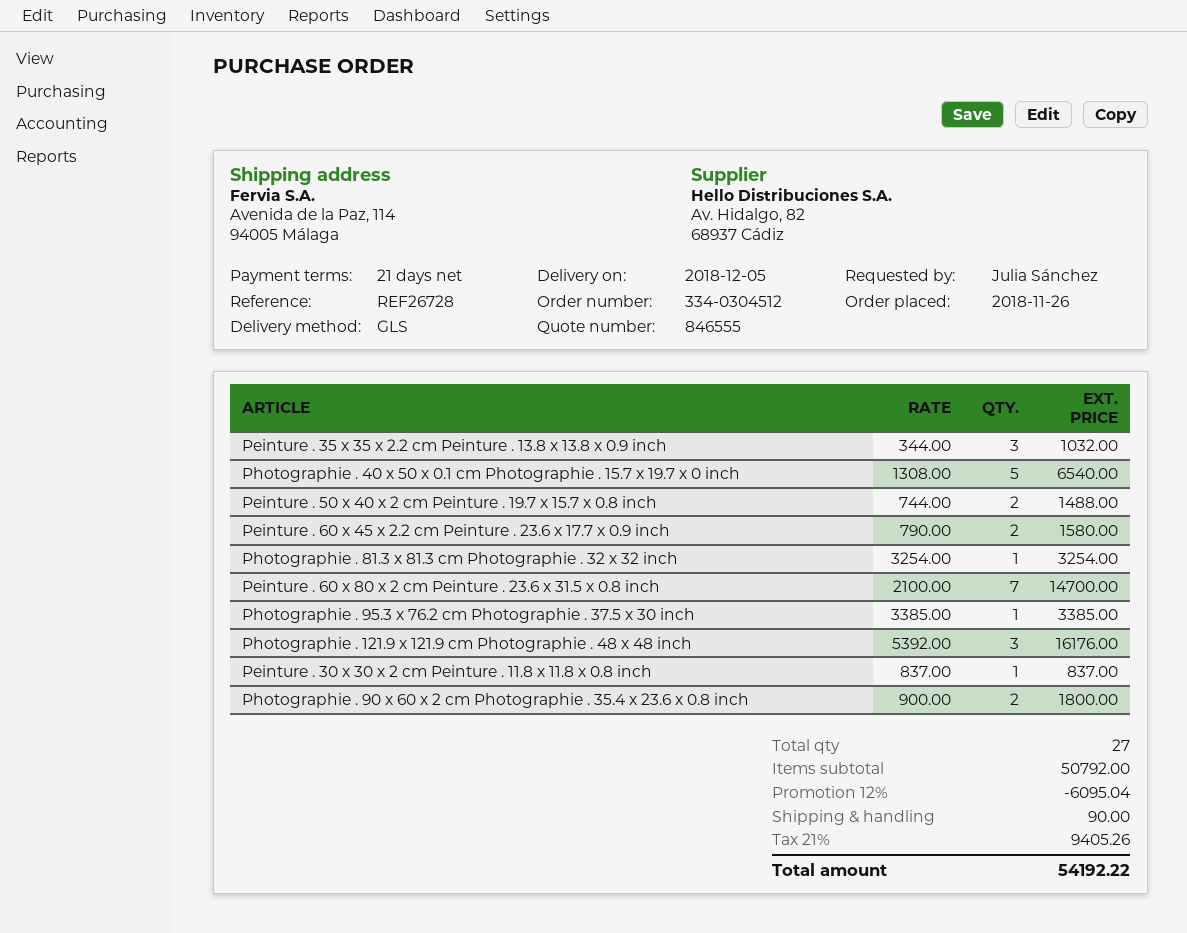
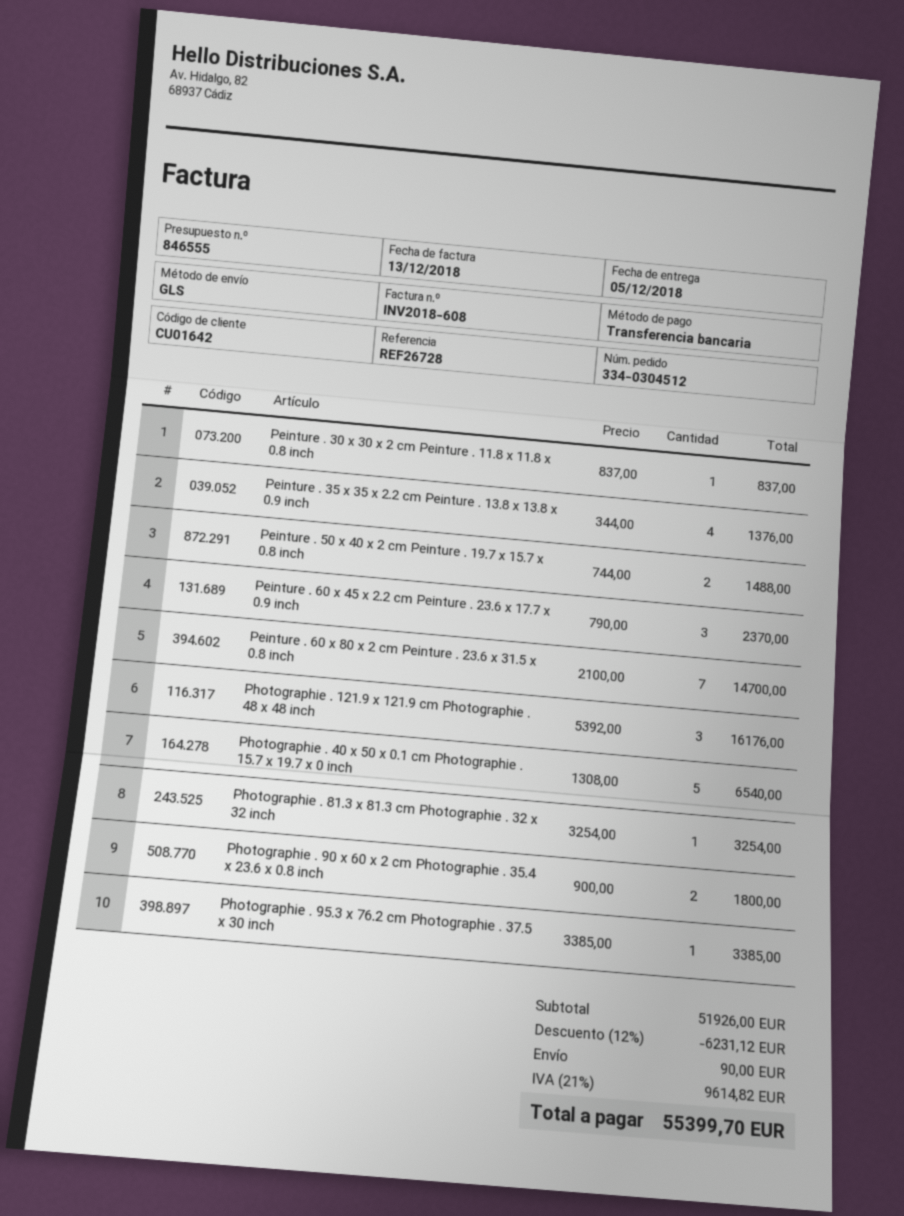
Peinture . 35 x 35 x 2.2 cm Peinture . 13.8 x 13.8 x 0.9 inch: 3 x 344.00 = 1032.00 -> 4 x 344.00 = 1376.00
Peinture . 60 x 45 x 2.2 cm Peinture . 23.6 x 17.7 x 0.9 inch: 2 x 790.00 = 1580.00 -> 3 x 790.00 = 2370.00
subtotal: 50792.00 -> 51926.00
discount: 12% = 6095.04 -> 12% = 6231.12
tax: 21% = 9405.26 -> 21% = 9614.82
total: 54192.22 -> 55399.70

